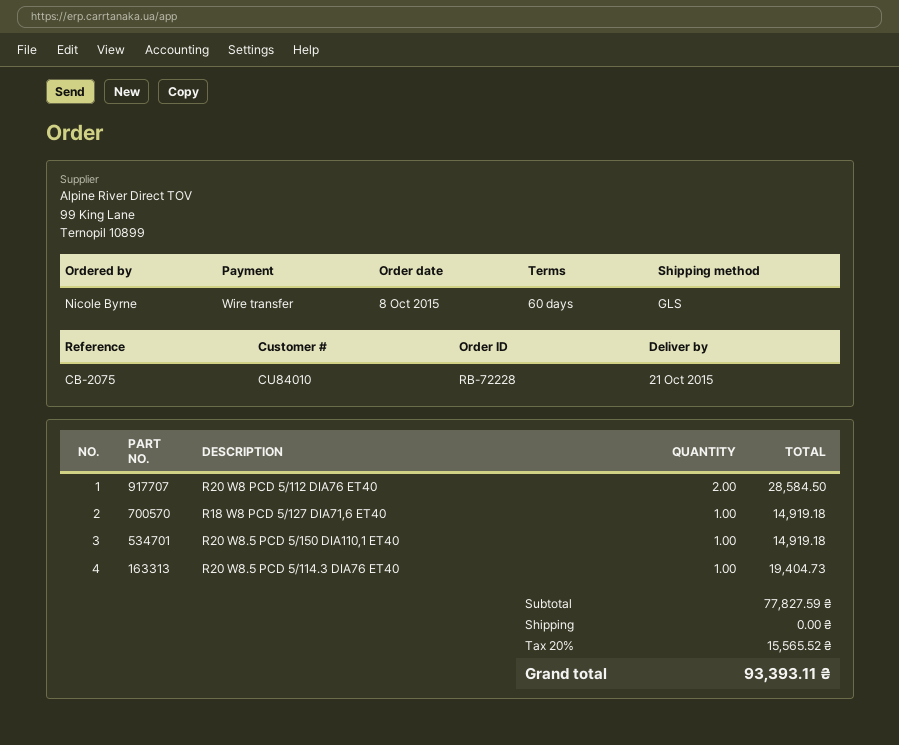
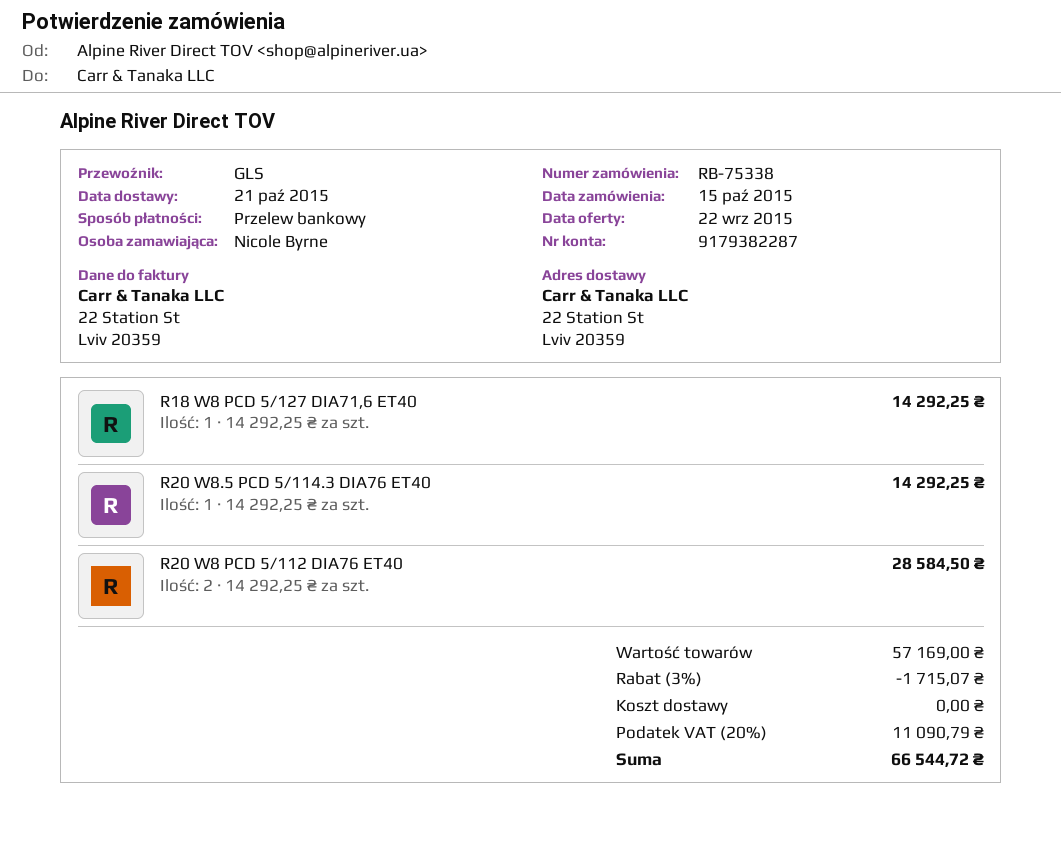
order number: RB-72228 -> RB-75338
order date: 2015-10-08 -> 2015-10-15
R18 W8 PCD 5/127 DIA71,6 ET40: 1 for 14919.18 -> 1 for 14292.25
R20 W8.5 PCD 5/150 DIA110,1 ET40: 1 for 14919.18 -> none
R20 W8.5 PCD 5/114.3 DIA76 ET40: 1 for 19404.73 -> 1 for 14292.25
subtotal: 77827.59 -> 57169.00
discount: none -> 3% = 1715.07
tax: 20% = 15565.52 -> 20% = 11090.79
total: 93393.11 -> 66544.72

